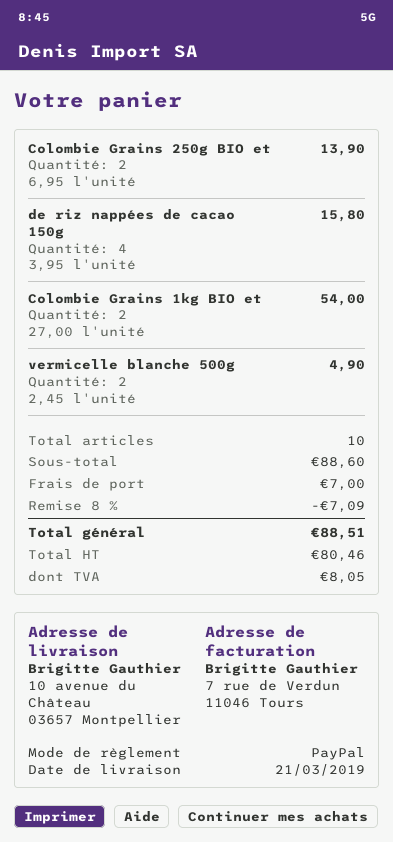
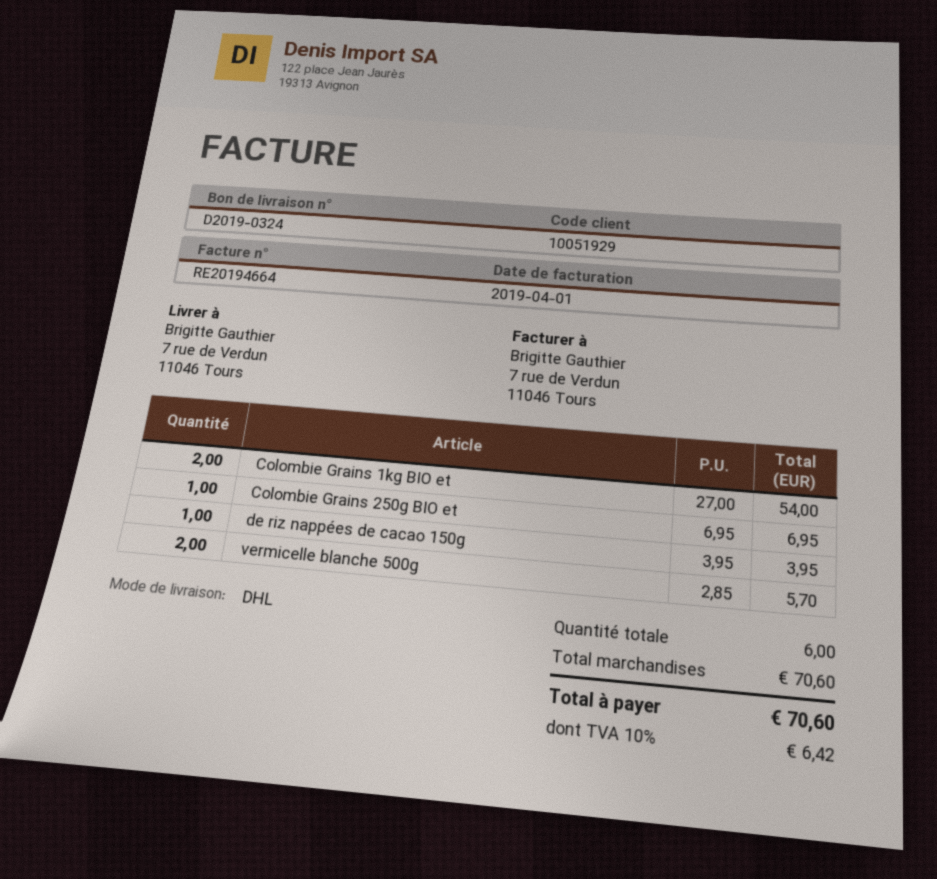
ship to: 10 avenue du Château, 03657 Montpellier -> 7 rue de Verdun, 11046 Tours
Colombie Grains 250g BIO et: 2 x 6.95 = 13.90 -> 1 x 6.95 = 6.95
de riz nappées de cacao 150g: 4 x 3.95 = 15.80 -> 1 x 3.95 = 3.95
vermicelle blanche 500g: 2 x 2.45 = 4.90 -> 2 x 2.85 = 5.70
total quantity: 10 -> 6
subtotal: 88.60 -> 70.60
discount: 8% = 7.09 -> none
shipping: 7.00 -> none
tax: 8.05 -> 6.42
total: 88.51 -> 70.60

